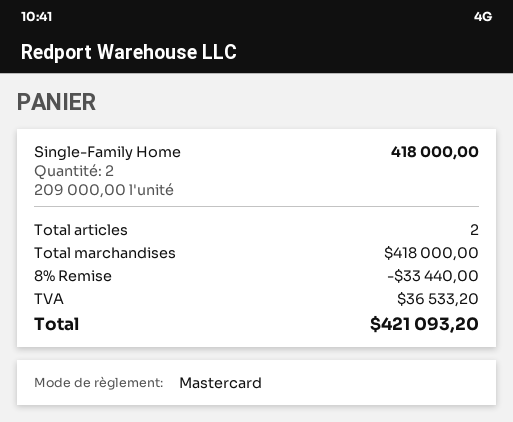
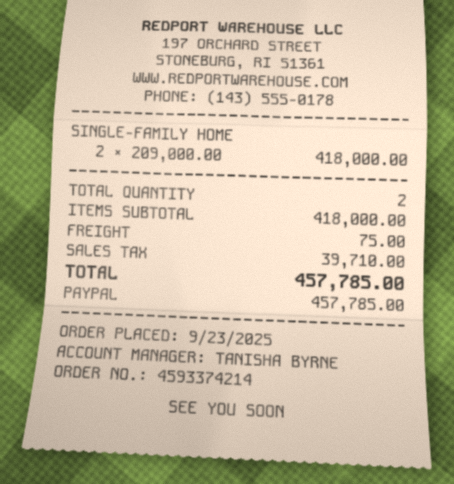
payment method: Mastercard -> PayPal
discount: 8% = 33440.00 -> none
shipping: none -> 75.00
tax: 36533.20 -> 39710.00
total: 421093.20 -> 457785.00

